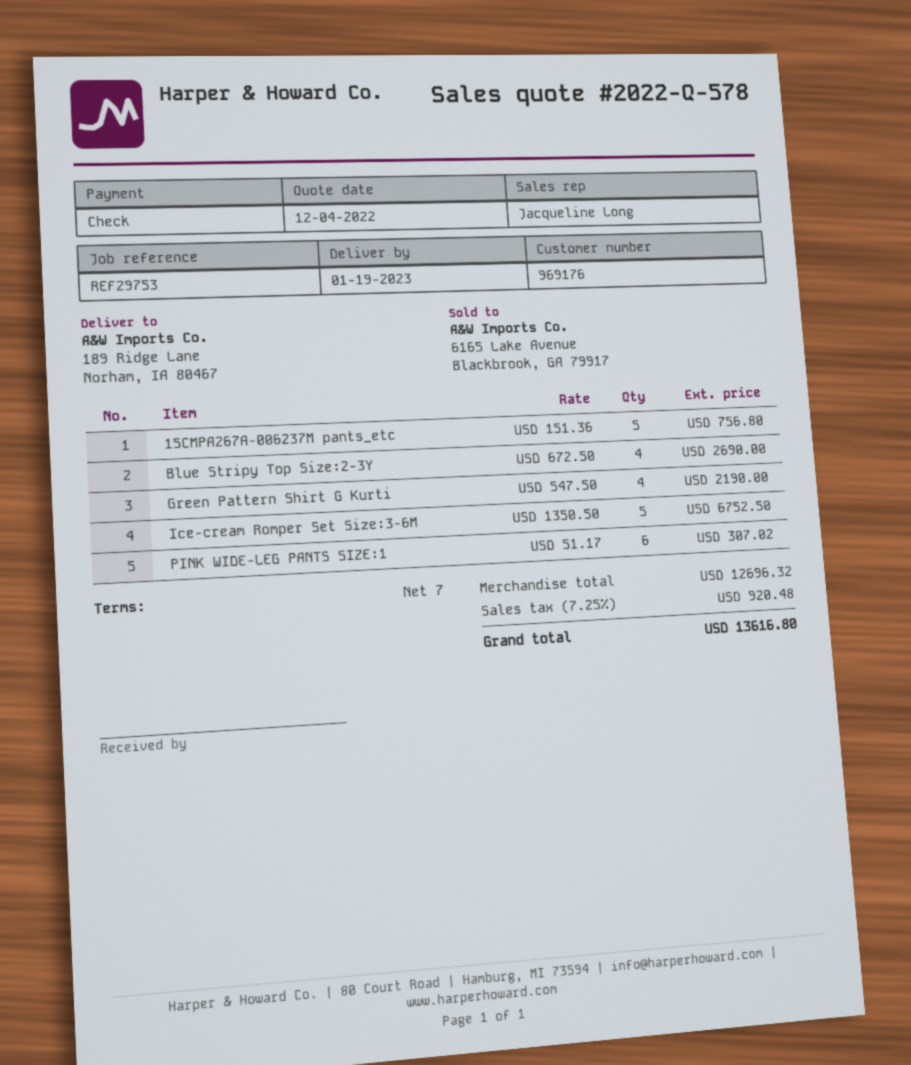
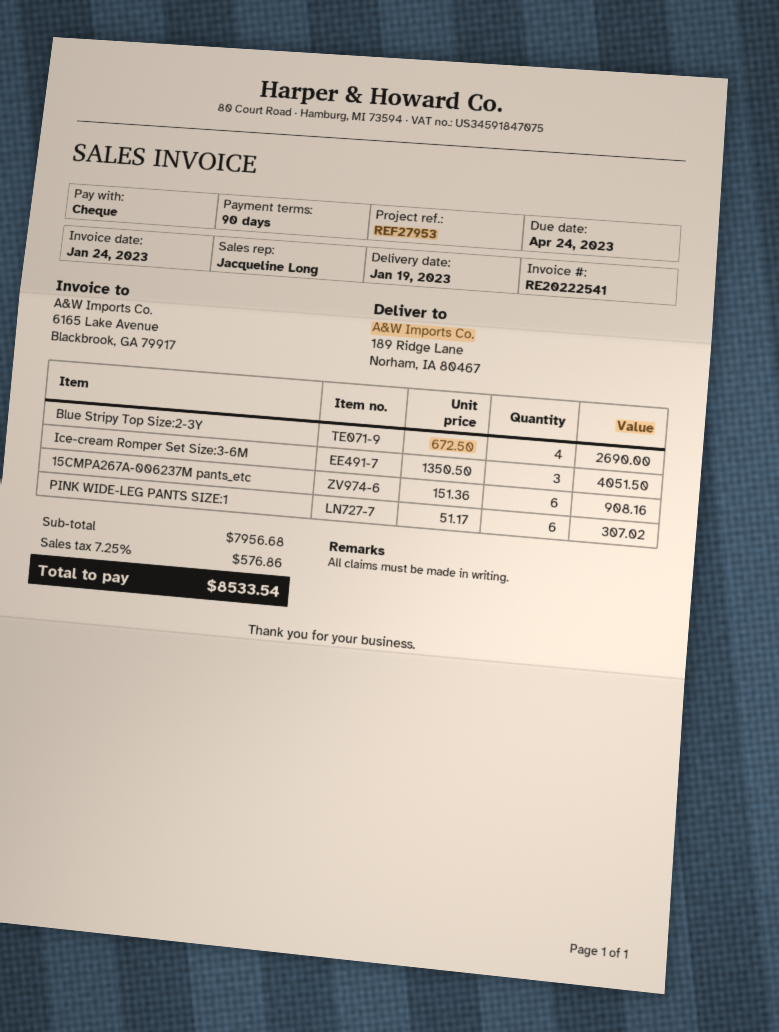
payment terms: 7 days -> 90 days
reference: REF29753 -> REF27953
15CMPA267A-006237M pants_etc: 5 x 151.36 = 756.80 -> 6 x 151.36 = 908.16
Green Pattern Shirt G Kurti: 4 x 547.50 = 2190.00 -> none
Ice-cream Romper Set Size:3-6M: 5 x 1350.50 = 6752.50 -> 3 x 1350.50 = 4051.50
subtotal: 12696.32 -> 7956.68
tax: 7.25% = 920.48 -> 7.25% = 576.86
total: 13616.80 -> 8533.54

